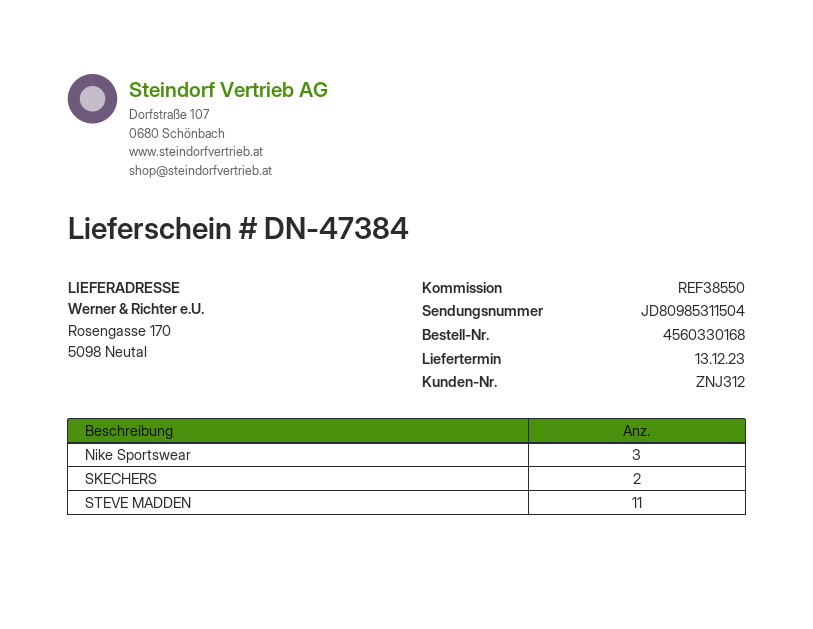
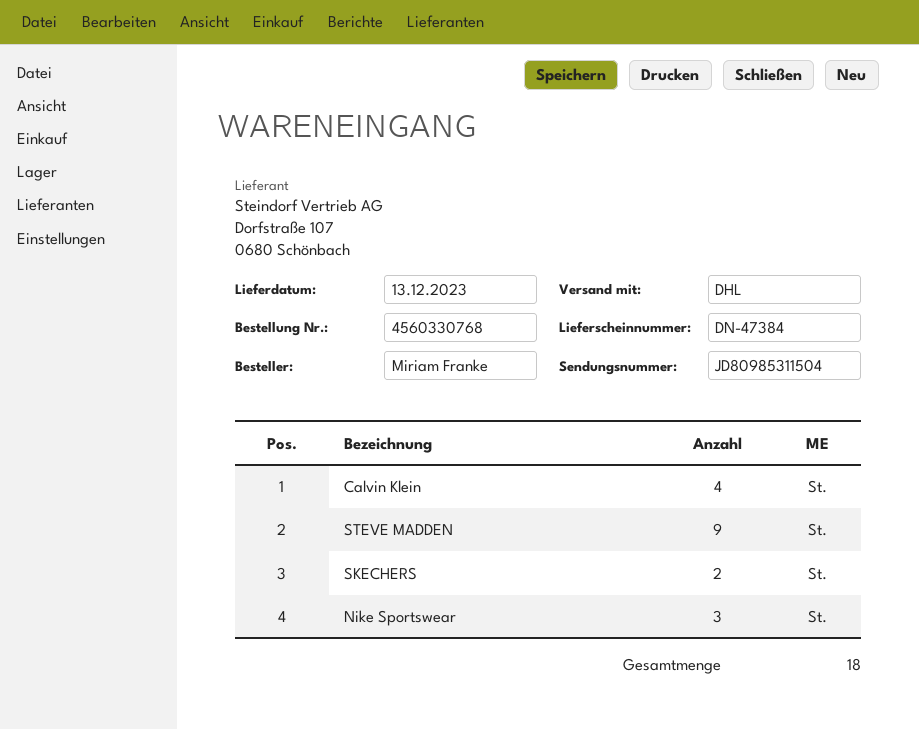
order number: 4560330168 -> 4560330768
STEVE MADDEN: 11 -> 9
Calvin Klein: none -> 4

